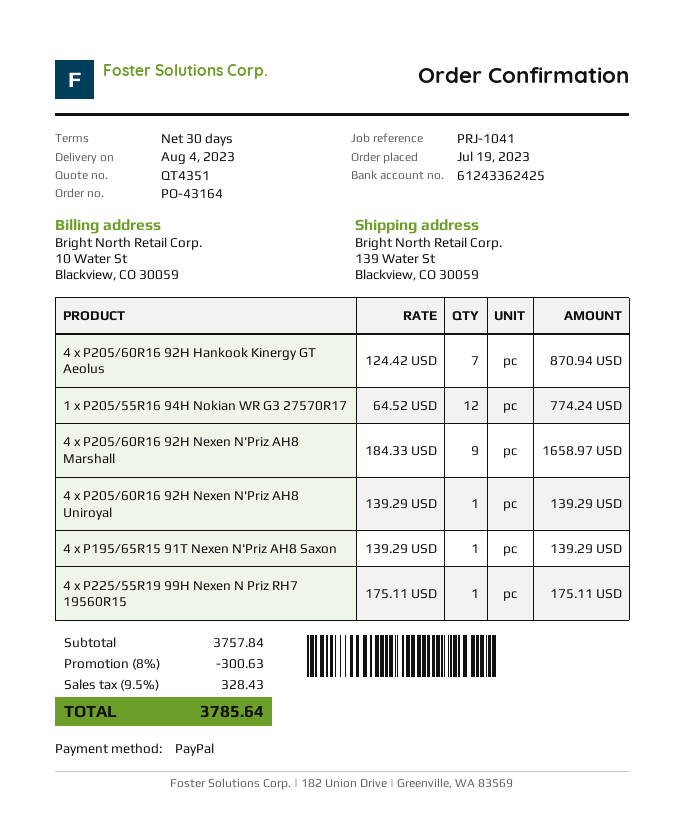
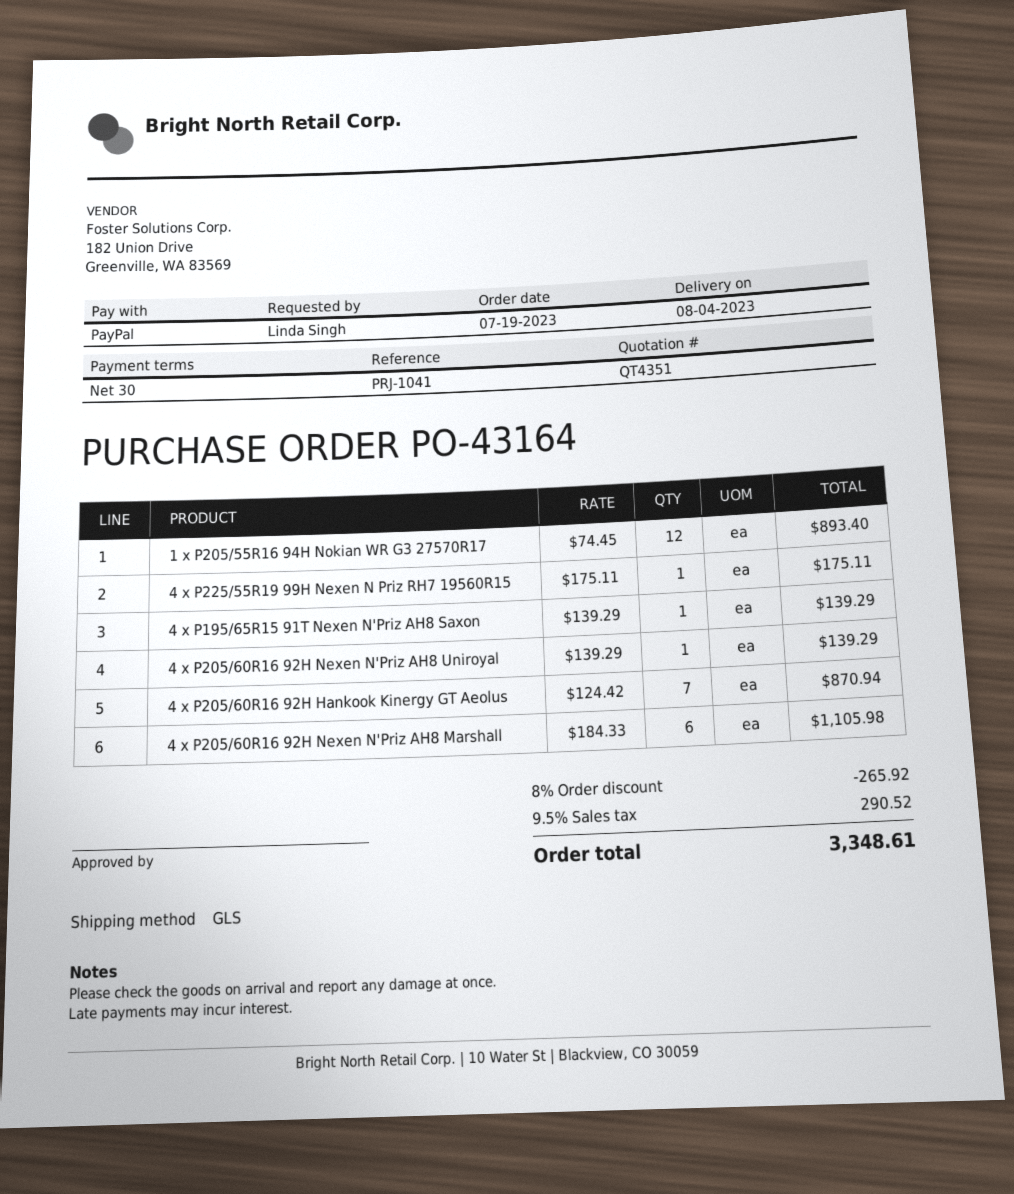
1 x P205/55R16 94H Nokian WR G3 27570R17: 12 x 64.52 = 774.24 -> 12 x 74.45 = 893.40
4 x P205/60R16 92H Nexen N'Priz AH8 Marshall: 9 x 184.33 = 1658.97 -> 6 x 184.33 = 1105.98
discount: 8% = 300.63 -> 8% = 265.92
tax: 9.5% = 328.43 -> 9.5% = 290.52
total: 3785.64 -> 3348.61

